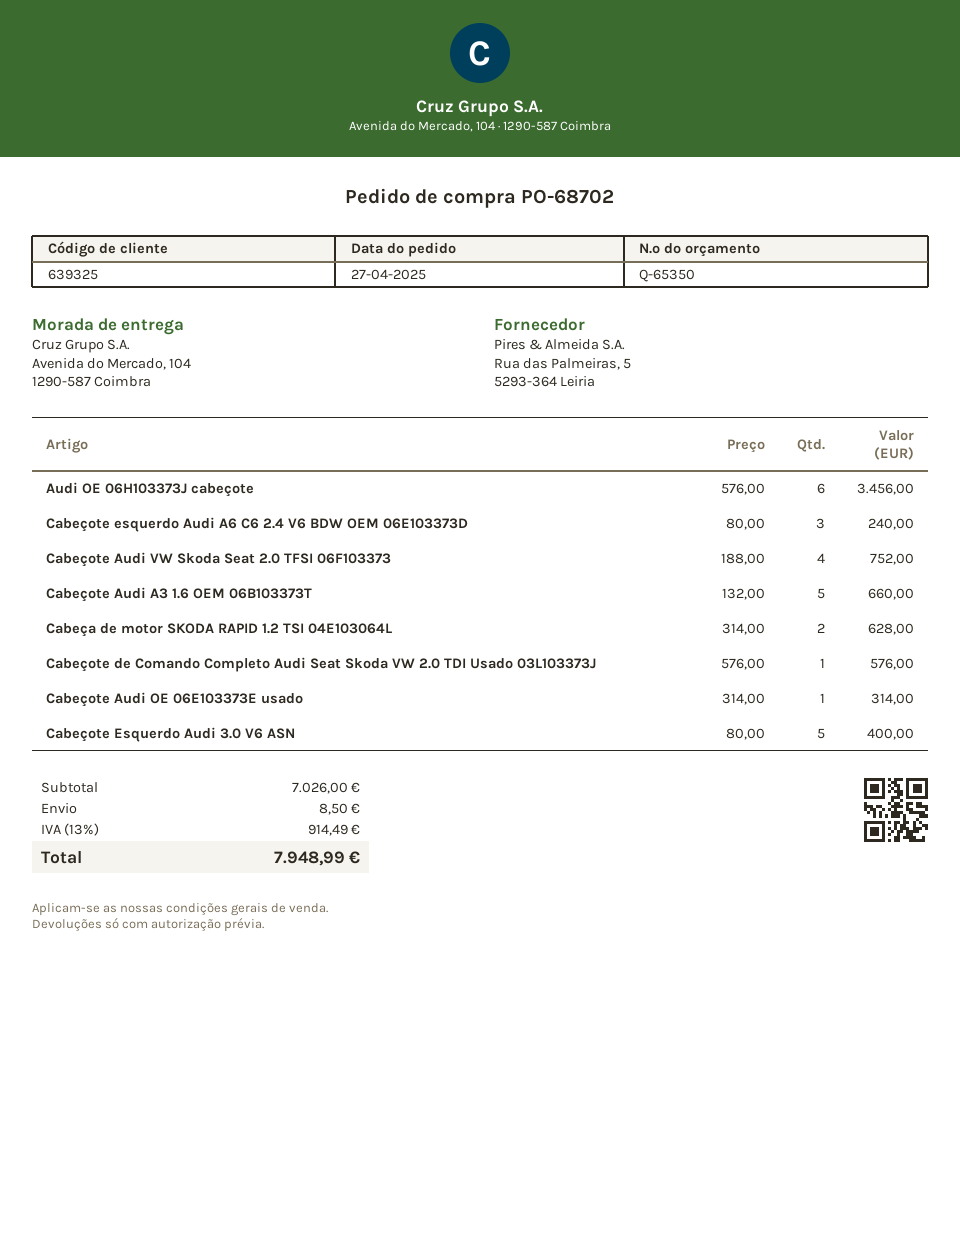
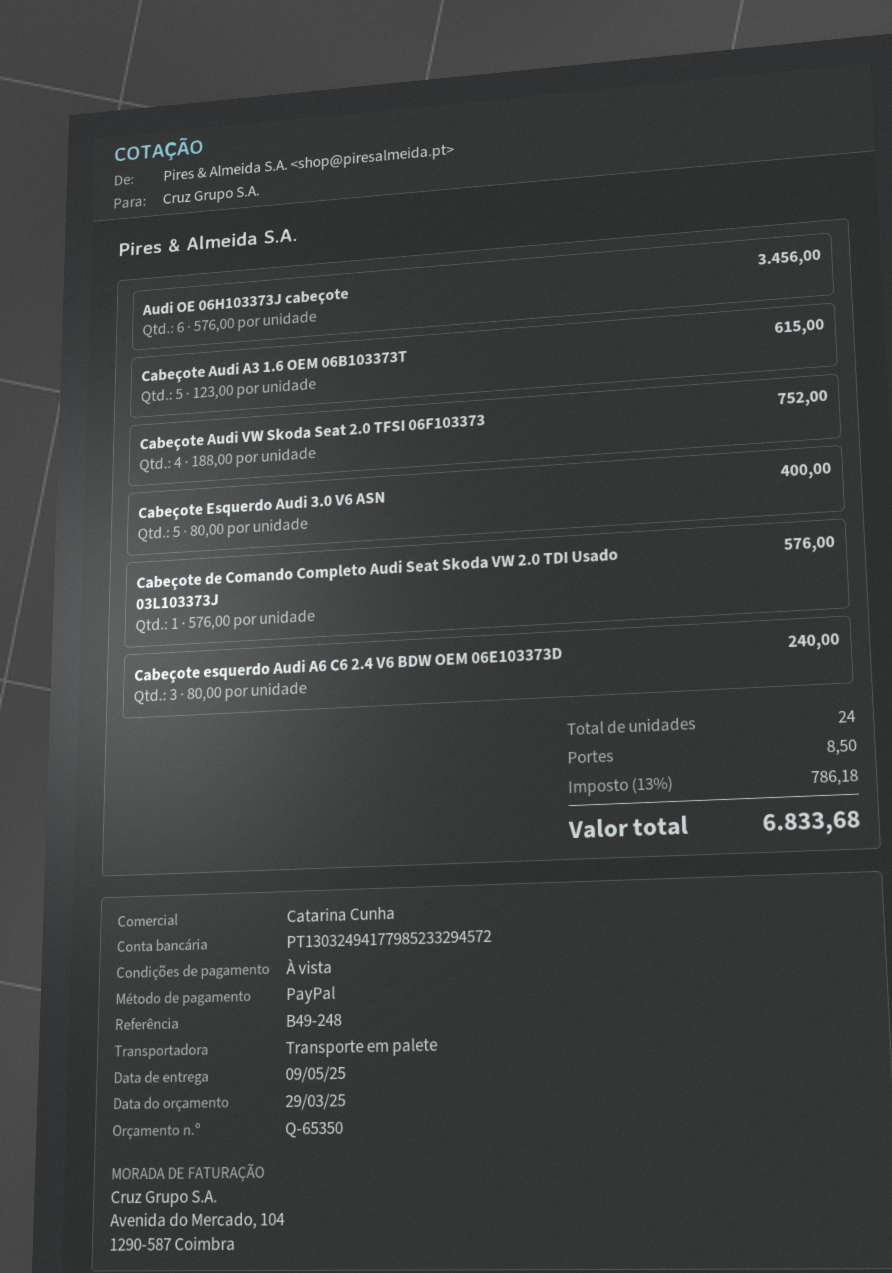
Cabeçote Audi A3 1.6 OEM 06B103373T: 5 x 132.00 = 660.00 -> 5 x 123.00 = 615.00
Cabeça de motor SKODA RAPID 1.2 TSI 04E103064L: 2 x 314.00 = 628.00 -> none
Cabeçote Audi OE 06E103373E usado: 1 x 314.00 = 314.00 -> none
tax: 13% = 914.49 -> 13% = 786.18
total: 7948.99 -> 6833.68

